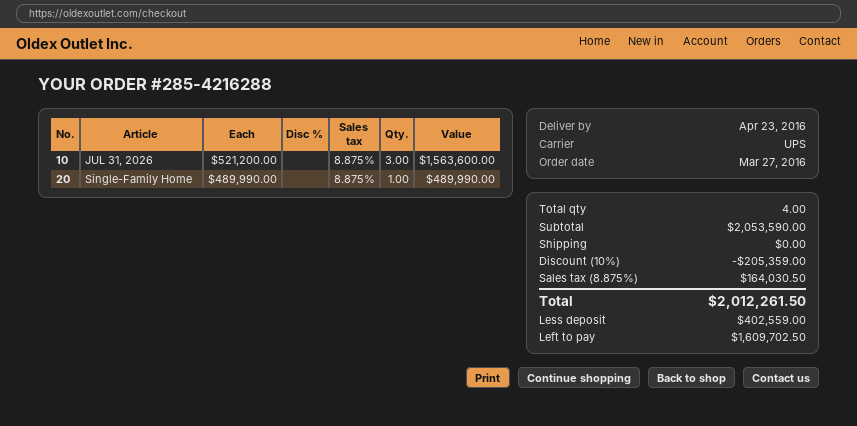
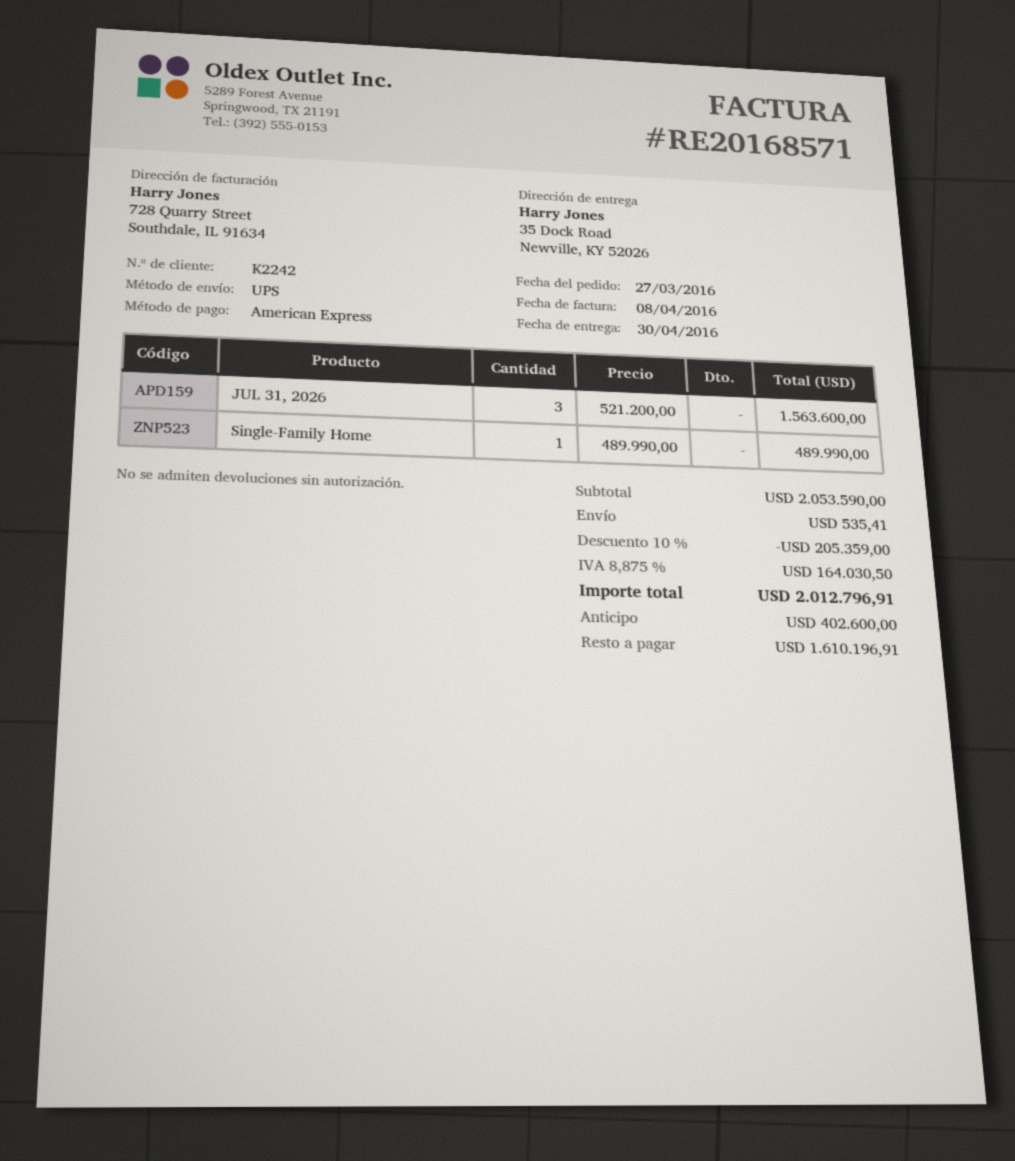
delivery date: 2016-04-23 -> 2016-04-30
shipping: 0.00 -> 535.41
total: 2012261.50 -> 2012796.91
deposit: 402559.00 -> 402600.00
balance: 1609702.50 -> 1610196.91

